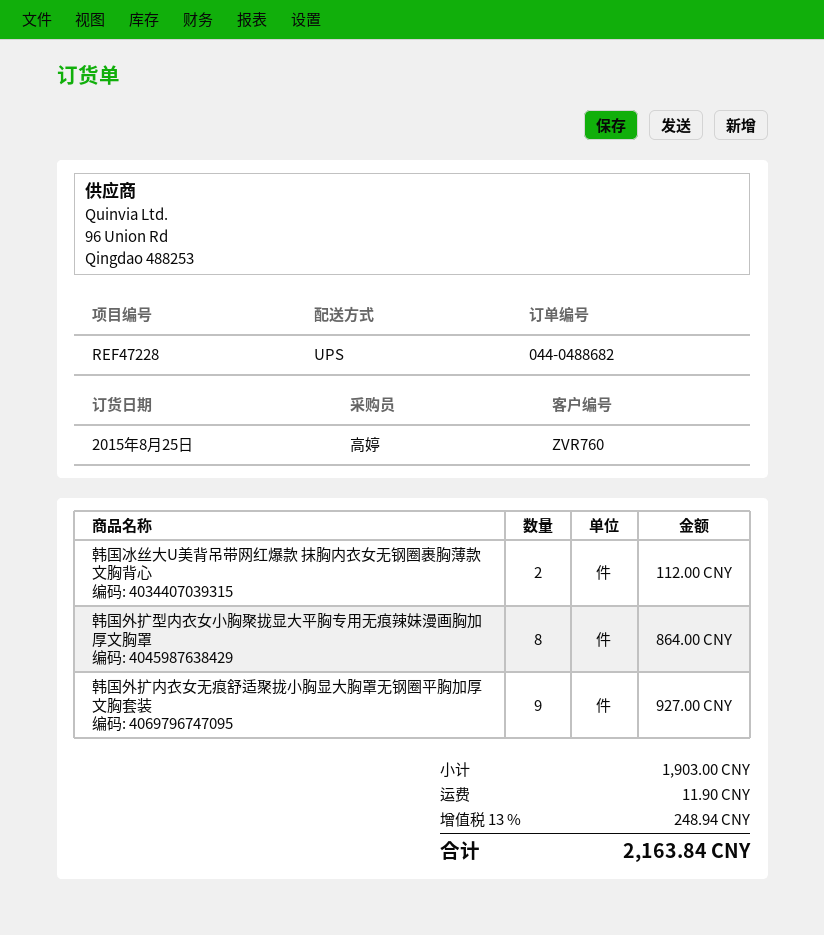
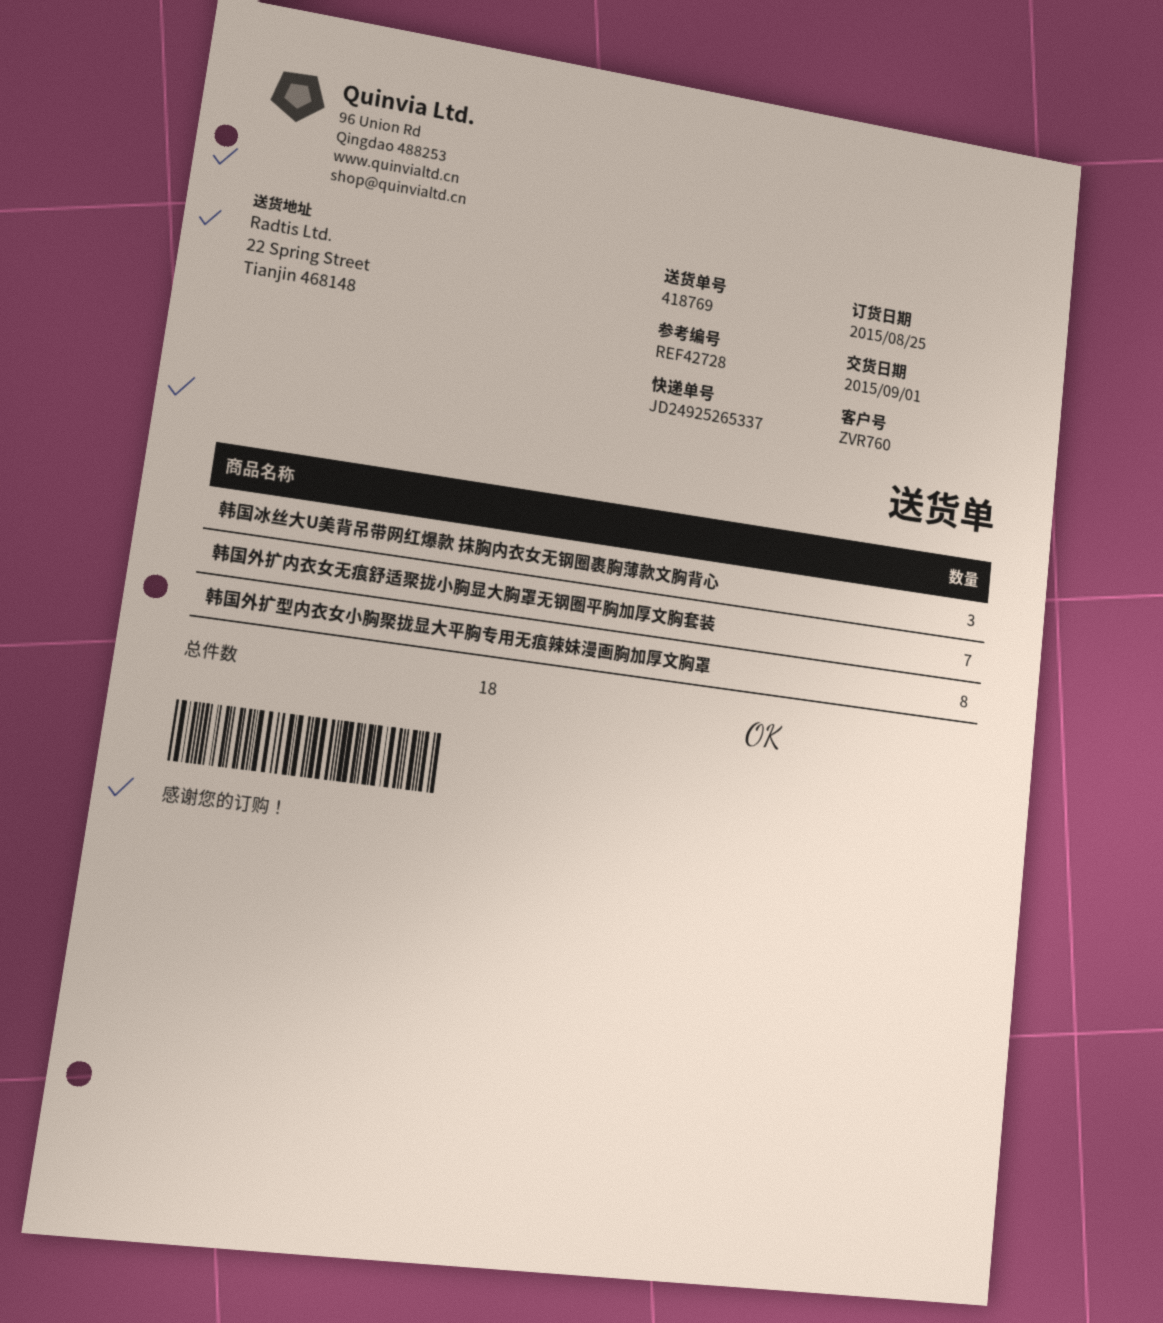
reference: REF47228 -> REF42728
韩国冰丝大U美背吊带网红爆款 抹胸内衣女无钢圈裹胸薄款文胸背心: 2 -> 3
韩国外扩内衣女无痕舒适聚拢小胸显大胸罩无钢圈平胸加厚文胸套装: 9 -> 7

